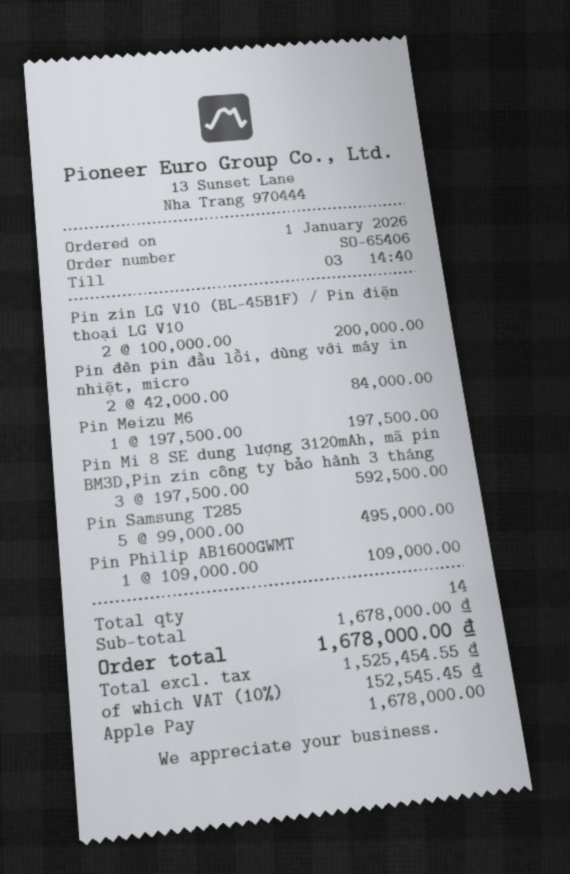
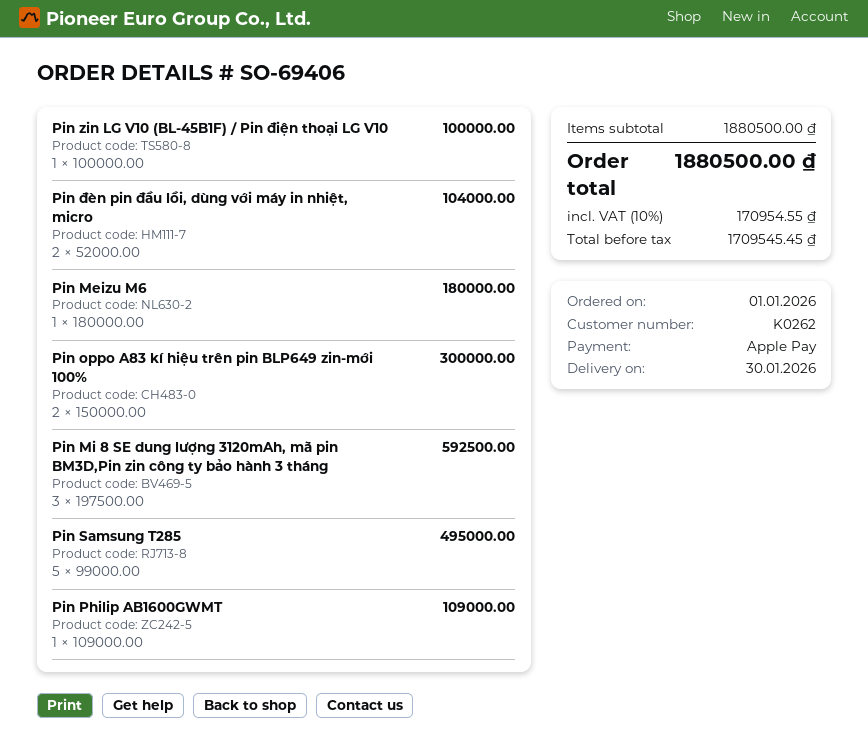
order number: SO-65406 -> SO-69406
Pin zin LG V10 (BL-45B1F) / Pin điện thoại LG V10: 2 x 100000.00 = 200000.00 -> 1 x 100000.00 = 100000.00
Pin đèn pin đầu lồi, dùng với máy in nhiệt, micro: 2 x 42000.00 = 84000.00 -> 2 x 52000.00 = 104000.00
Pin Meizu M6: 1 x 197500.00 = 197500.00 -> 1 x 180000.00 = 180000.00
Pin oppo A83 kí hiệu trên pin BLP649 zin-mới 100%: none -> 2 x 150000.00 = 300000.00
subtotal: 1678000.00 -> 1880500.00
net: 1525454.55 -> 1709545.45
tax: 10% = 152545.45 -> 10% = 170954.55
total: 1678000.00 -> 1880500.00

